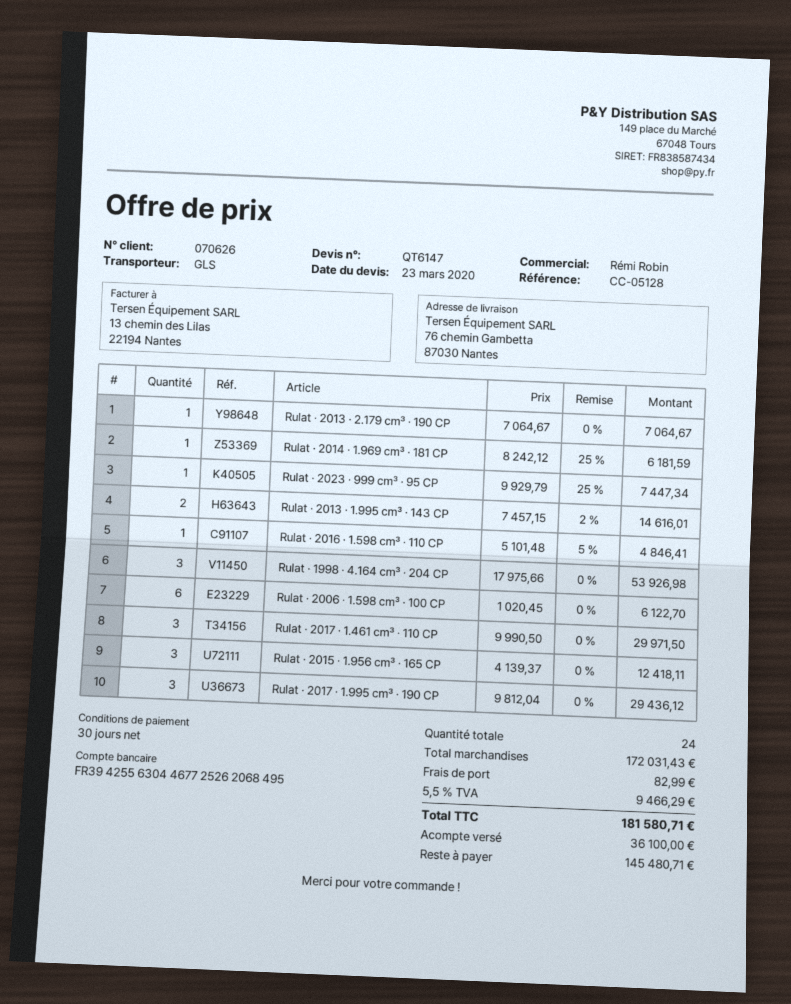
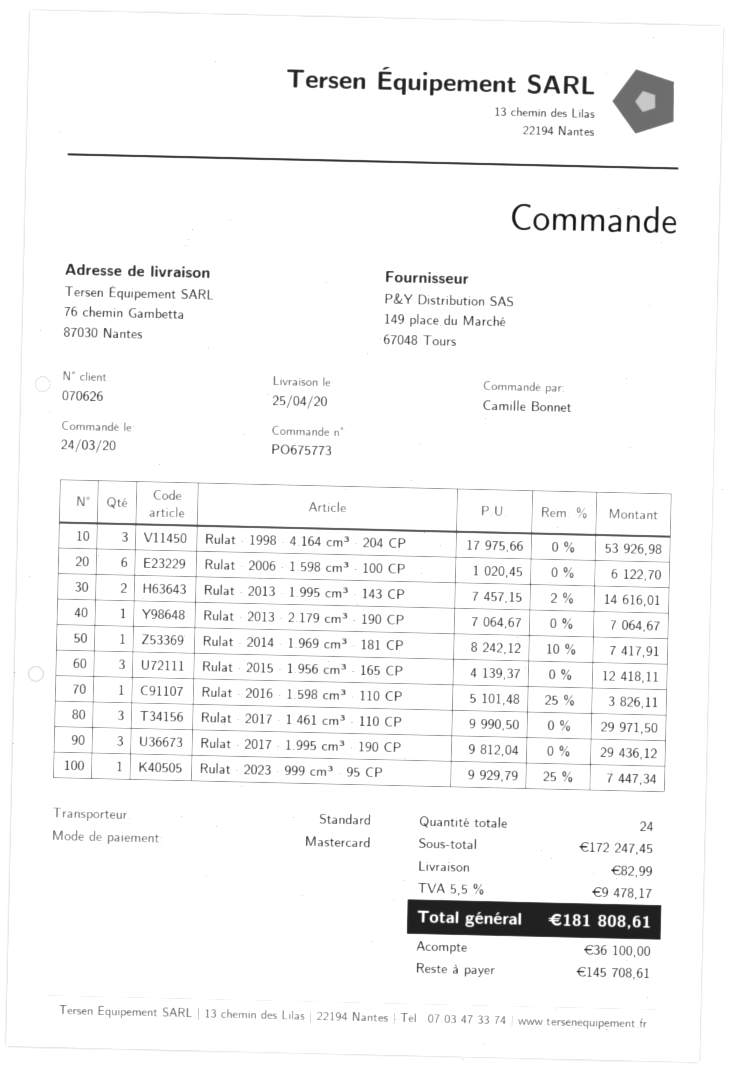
shipping method: GLS -> standard
Rulat · 2014 · 1.969 cm³ · 181 CP: 1 x 8242.12 - 25% = 6181.59 -> 1 x 8242.12 - 10% = 7417.91
Rulat · 2016 · 1.598 cm³ · 110 CP: 1 x 5101.48 - 5% = 4846.41 -> 1 x 5101.48 - 25% = 3826.11
subtotal: 172031.43 -> 172247.45
tax: 5.5% = 9466.29 -> 5.5% = 9478.17
total: 181580.71 -> 181808.61
balance: 145480.71 -> 145708.61

